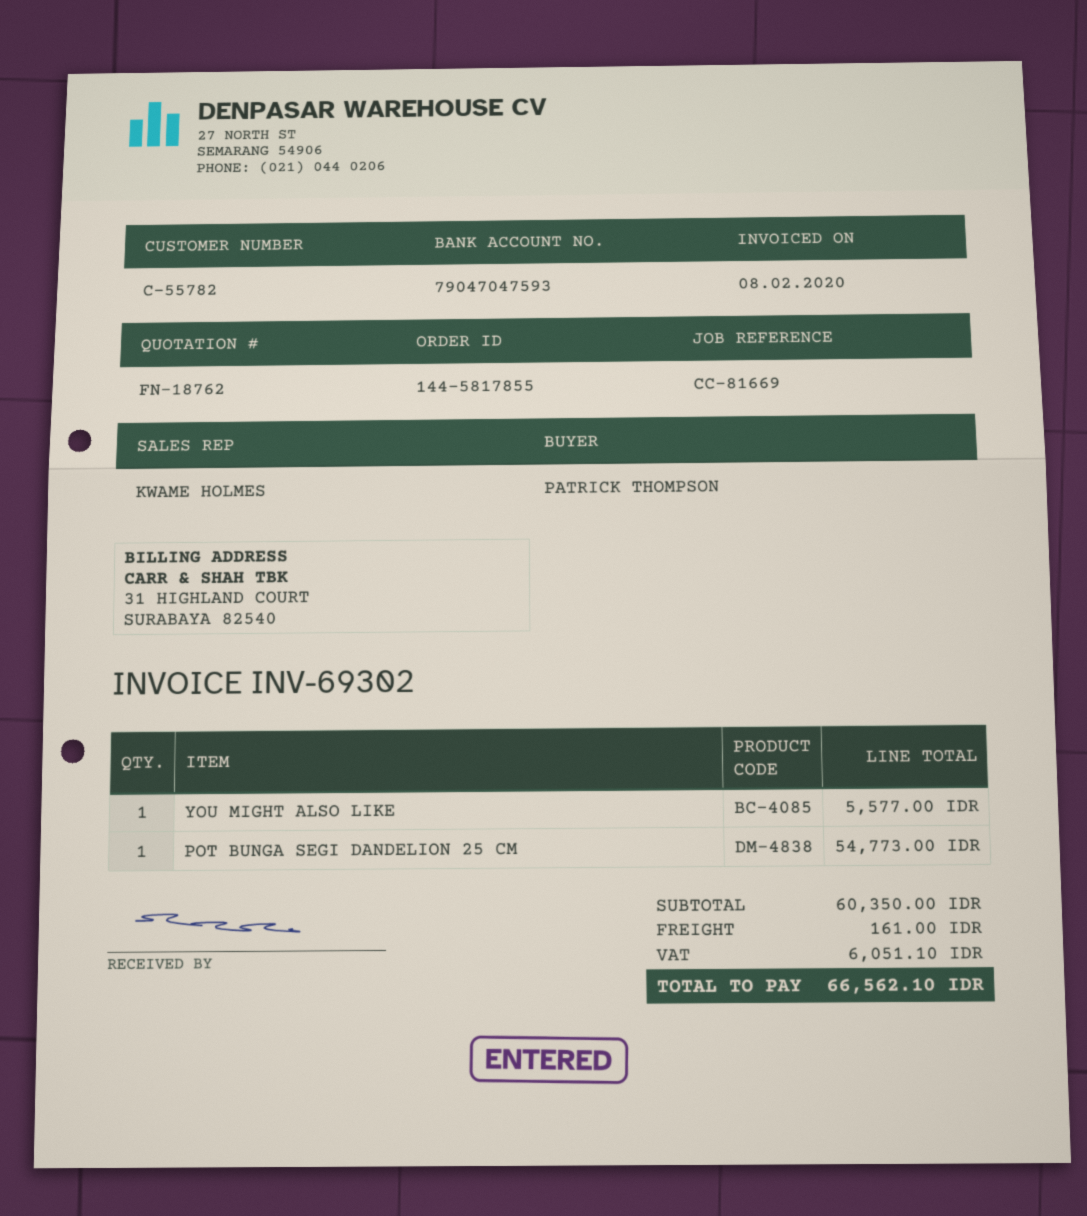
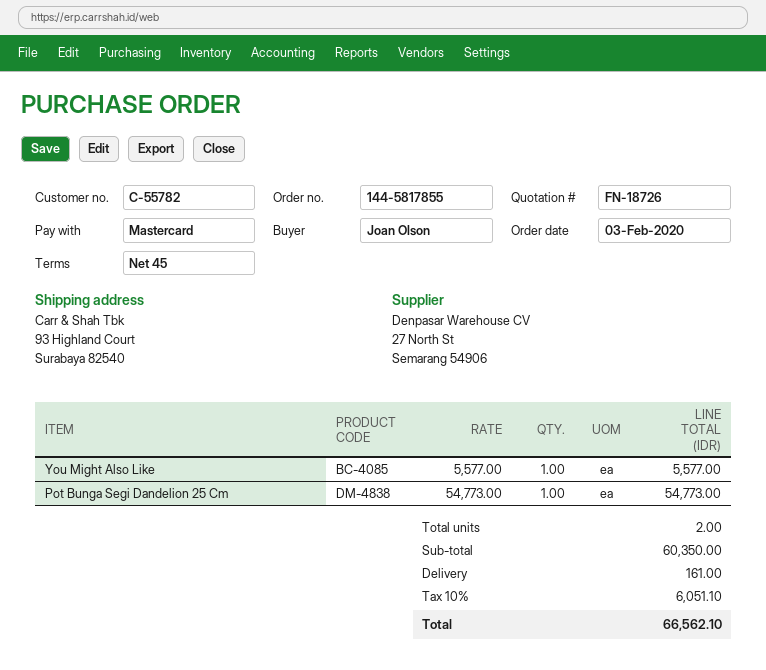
quote number: FN-18762 -> FN-18726
ordered by: PATRICK THOMPSON -> Joan Olson

